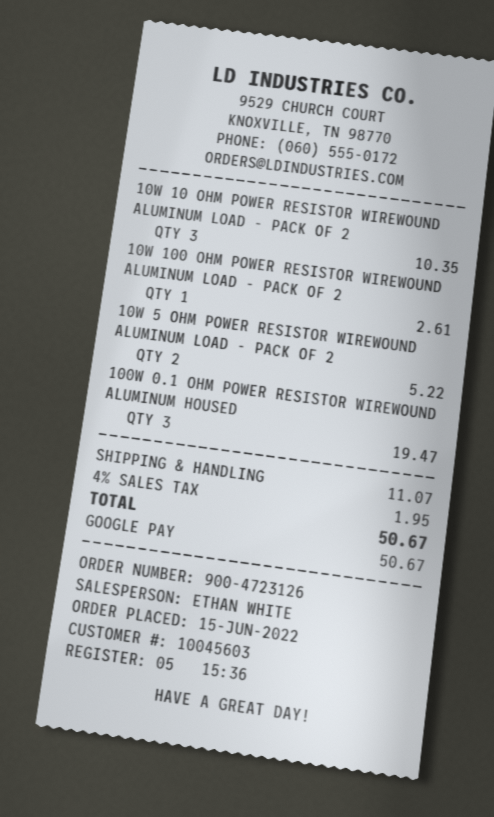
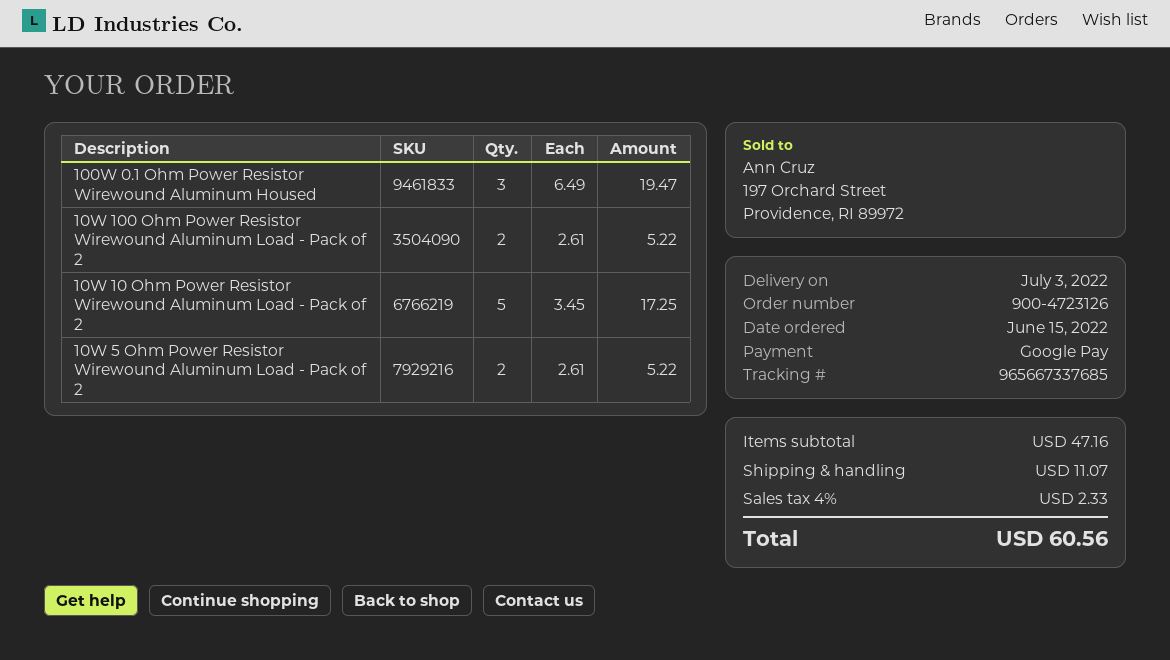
10W 10 OHM POWER RESISTOR WIREWOUND ALUMINUM LOAD - PACK OF 2: 3 for 10.35 -> 5 for 17.25
10W 100 OHM POWER RESISTOR WIREWOUND ALUMINUM LOAD - PACK OF 2: 1 for 2.61 -> 2 for 5.22
tax: 4% = 1.95 -> 4% = 2.33
total: 50.67 -> 60.56

